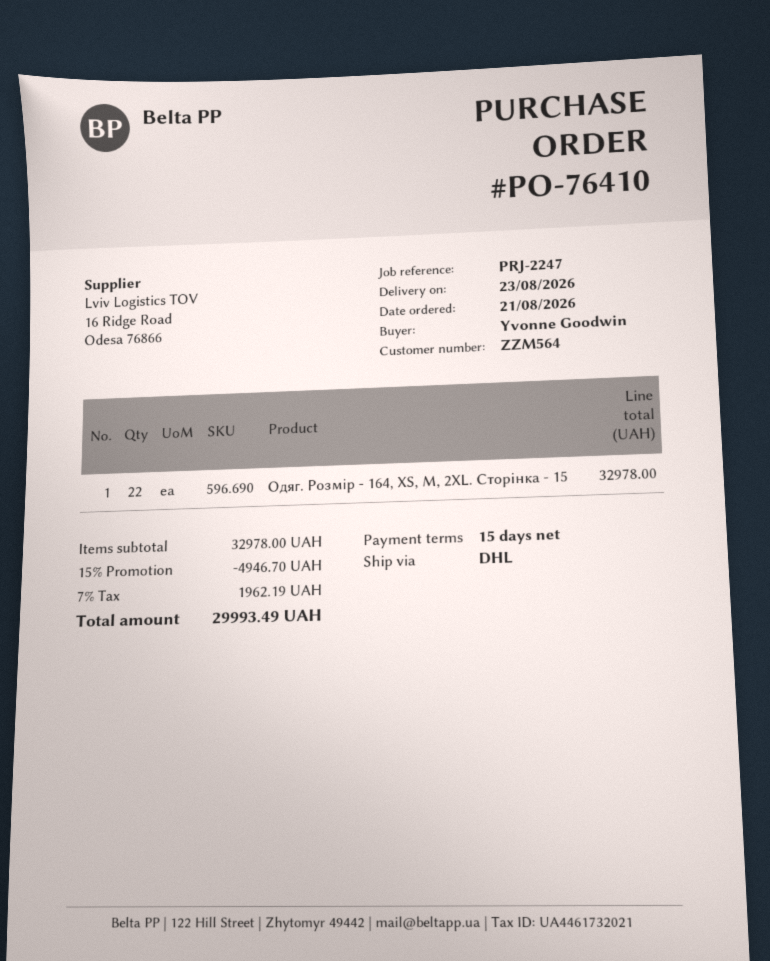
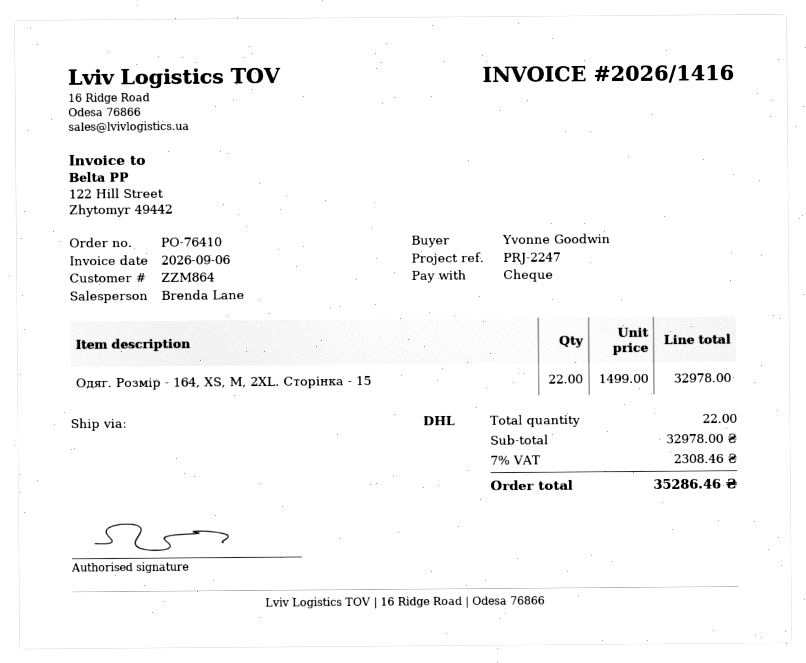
customer number: ZZM564 -> ZZM864
discount: 15% = 4946.70 -> none
tax: 7% = 1962.19 -> 7% = 2308.46
total: 29993.49 -> 35286.46

